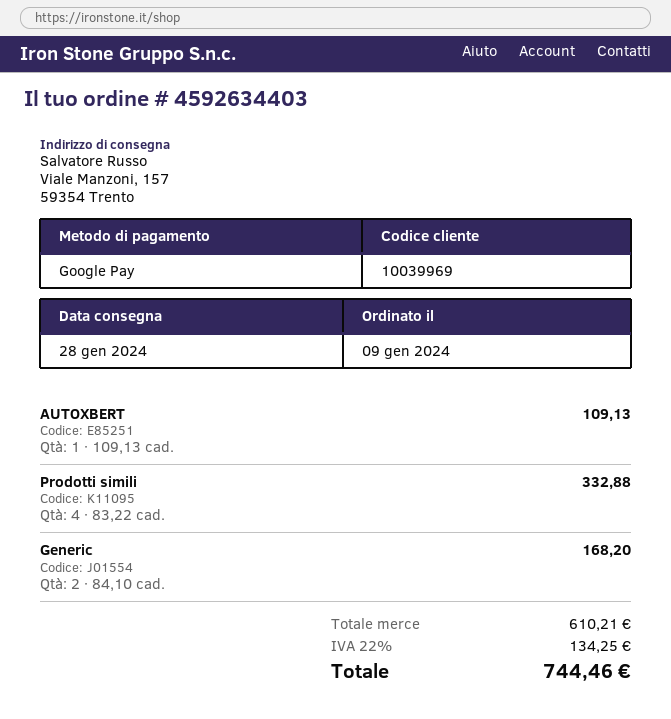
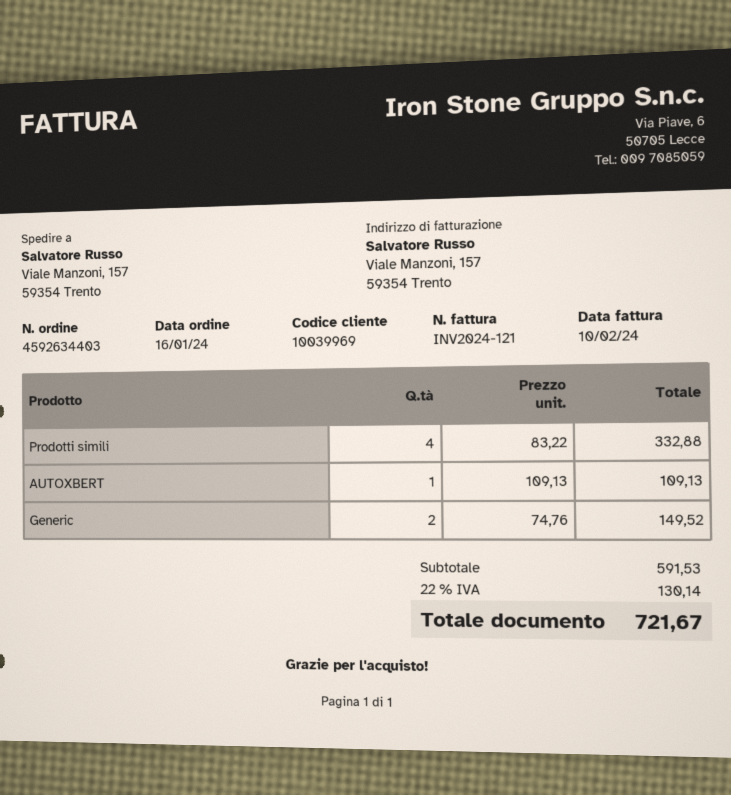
order date: 2024-01-09 -> 2024-01-16
Generic: 2 x 84.10 = 168.20 -> 2 x 74.76 = 149.52
subtotal: 610.21 -> 591.53
tax: 22% = 134.25 -> 22% = 130.14
total: 744.46 -> 721.67

